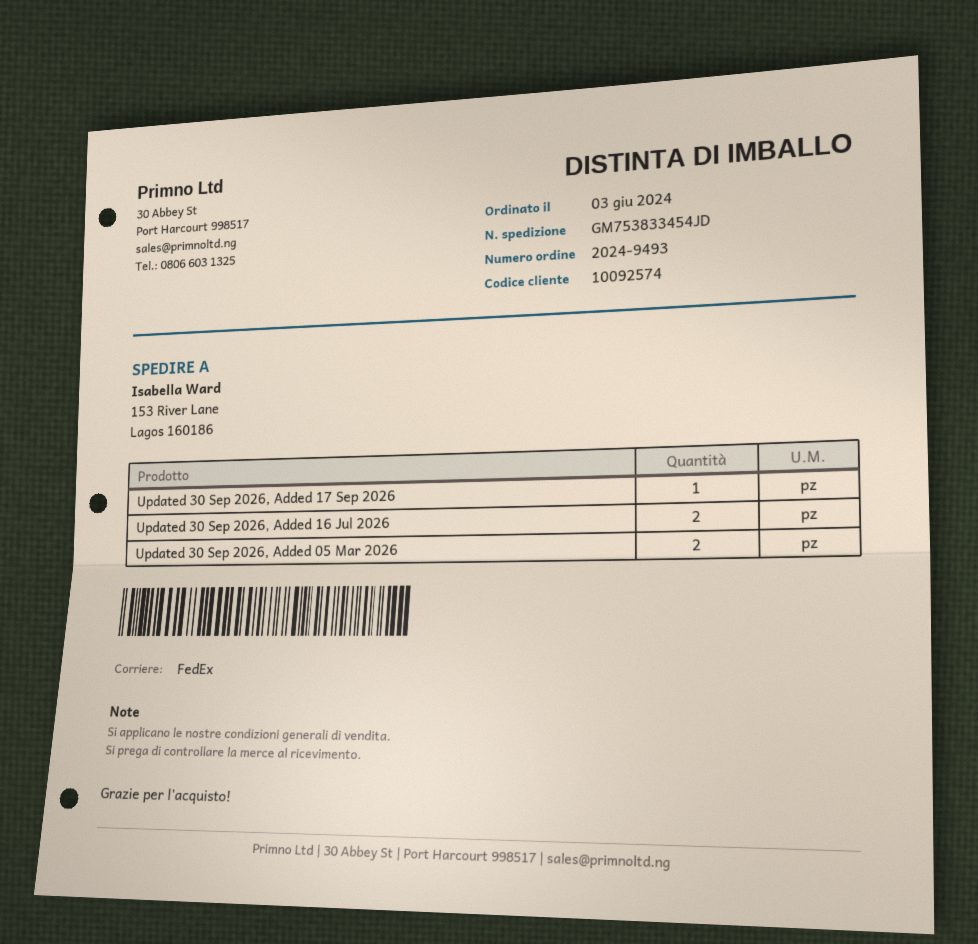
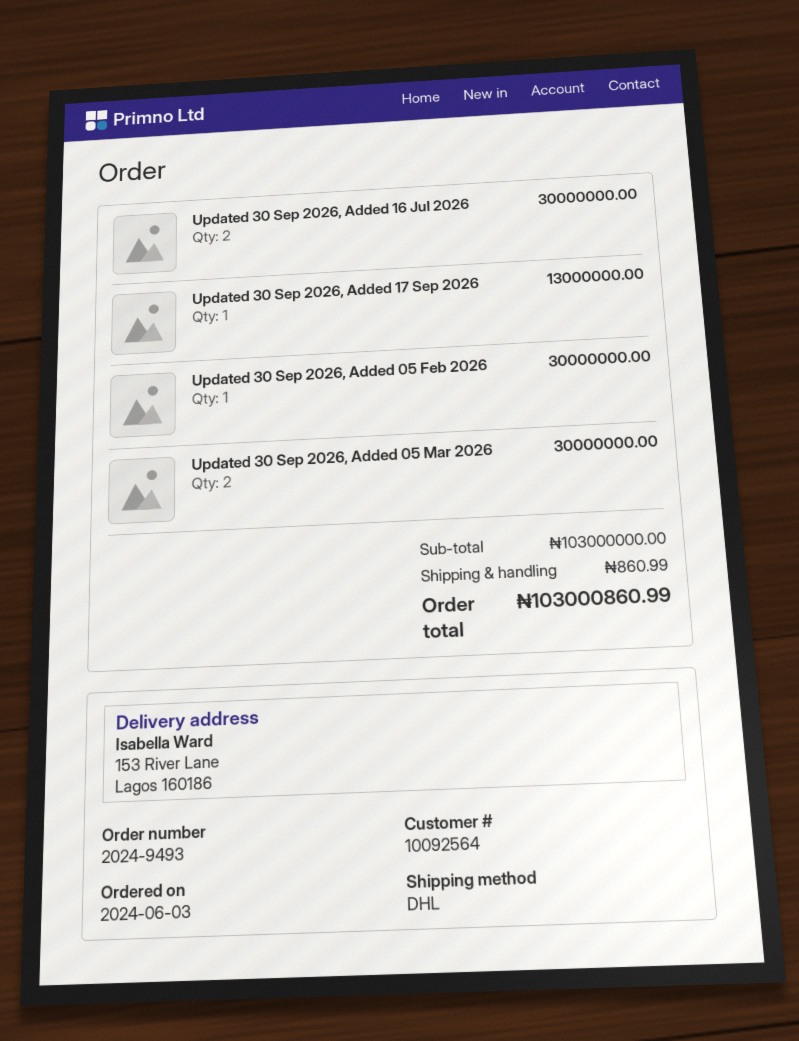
customer number: 10092574 -> 10092564
shipping method: FedEx -> DHL
Updated 30 Sep 2026, Added 05 Feb 2026: none -> 1

